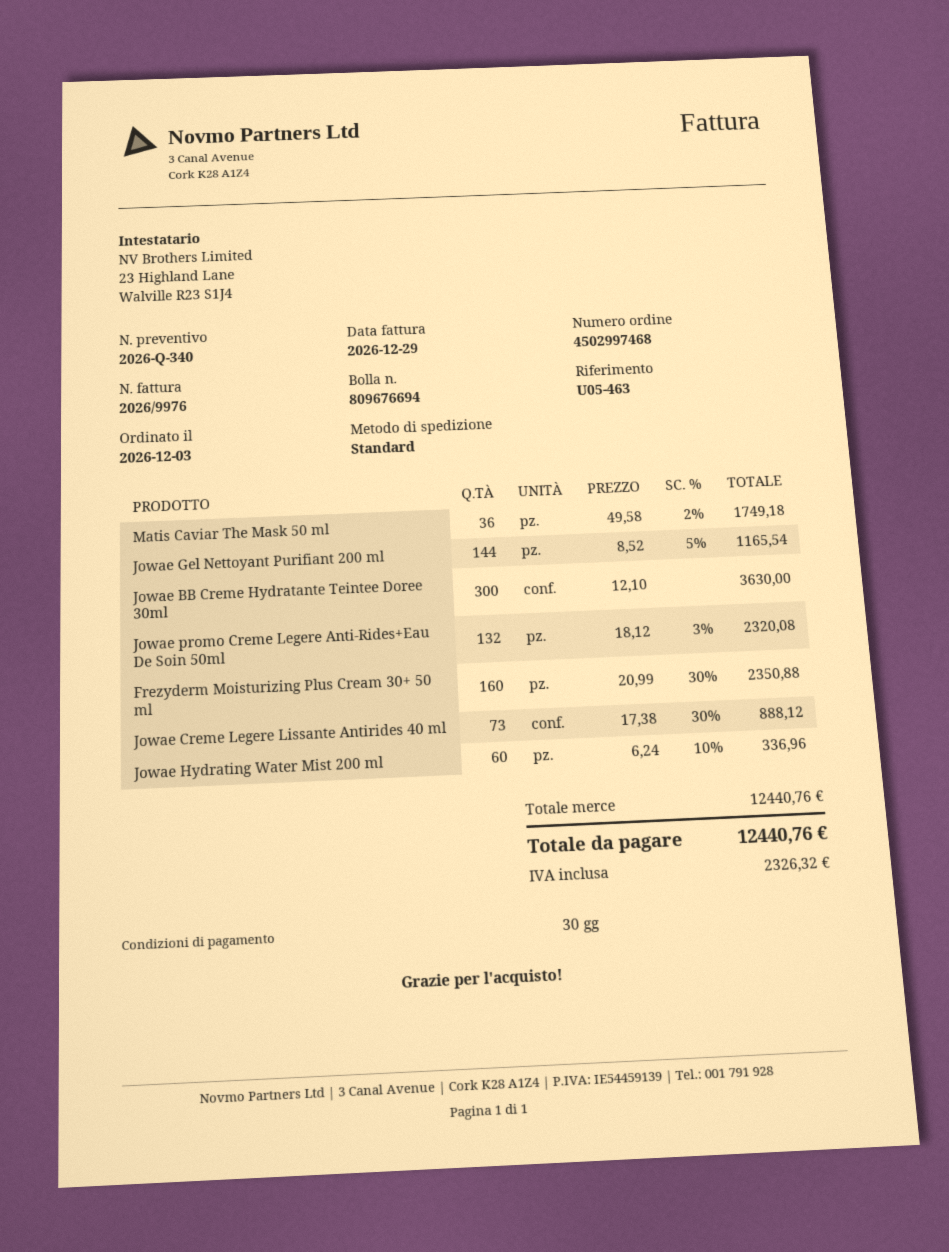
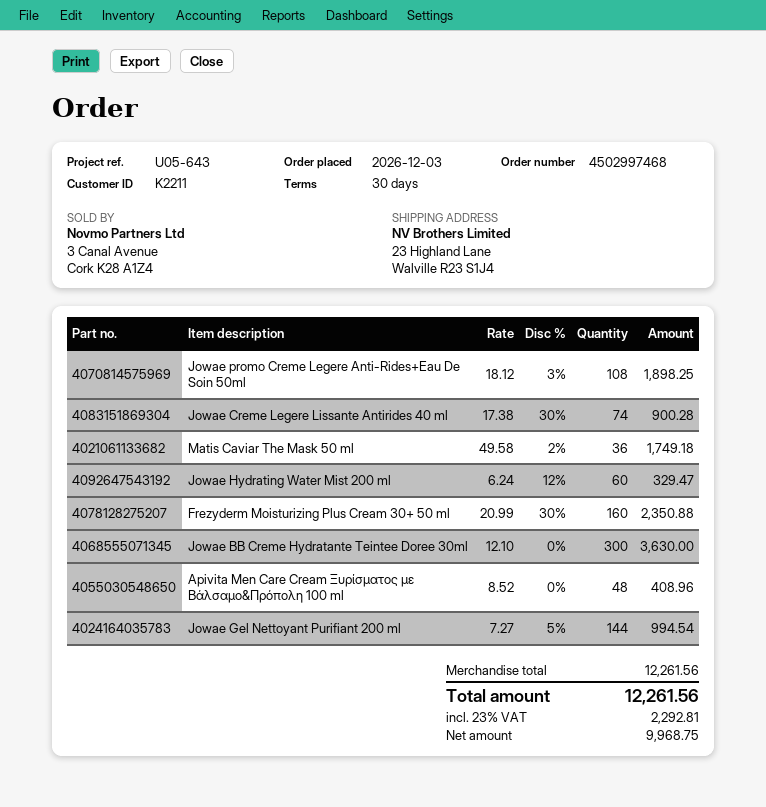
reference: U05-463 -> U05-643
Jowae Gel Nettoyant Purifiant 200 ml: 144 x 8.52 - 5% = 1165.54 -> 144 x 7.27 - 5% = 994.54
Jowae promo Creme Legere Anti-Rides+Eau De Soin 50ml: 132 x 18.12 - 3% = 2320.08 -> 108 x 18.12 - 3% = 1898.25
Jowae Creme Legere Lissante Antirides 40 ml: 73 x 17.38 - 30% = 888.12 -> 74 x 17.38 - 30% = 900.28
Jowae Hydrating Water Mist 200 ml: 60 x 6.24 - 10% = 336.96 -> 60 x 6.24 - 12% = 329.47
Apivita Men Care Cream Ξυρίσματος με Βάλσαμο&Πρόπολη 100 ml: none -> 48 x 8.52 = 408.96
subtotal: 12440.76 -> 12261.56
tax: 2326.32 -> 2292.81
total: 12440.76 -> 12261.56

